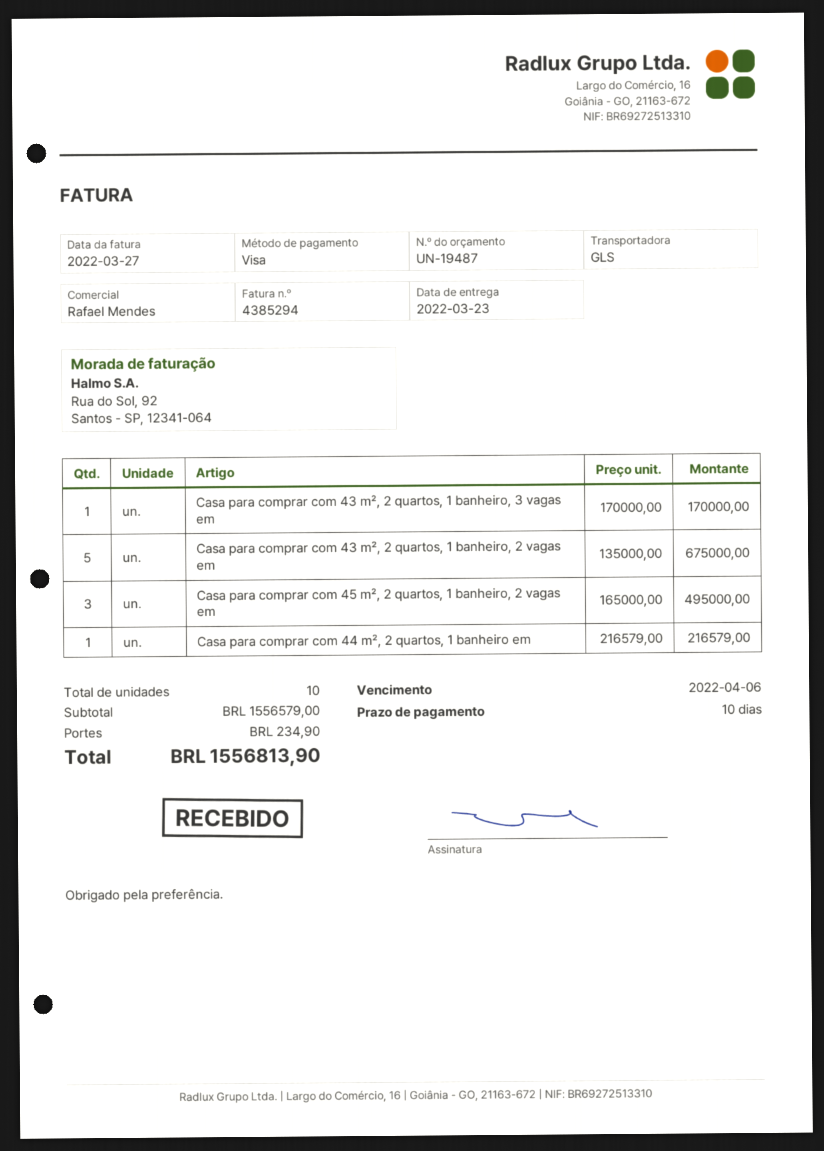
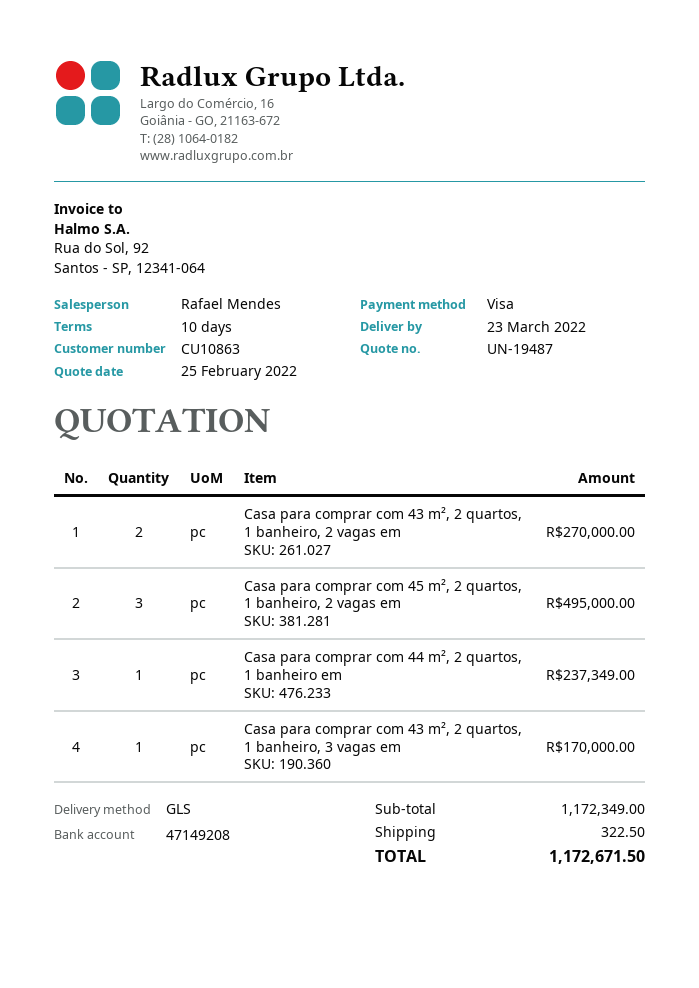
Casa para comprar com 43 m², 2 quartos, 1 banheiro, 2 vagas em: 5 for 675000.00 -> 2 for 270000.00
Casa para comprar com 44 m², 2 quartos, 1 banheiro em: 1 for 216579.00 -> 1 for 237349.00
subtotal: 1556579.00 -> 1172349.00
shipping: 234.90 -> 322.50
total: 1556813.90 -> 1172671.50

